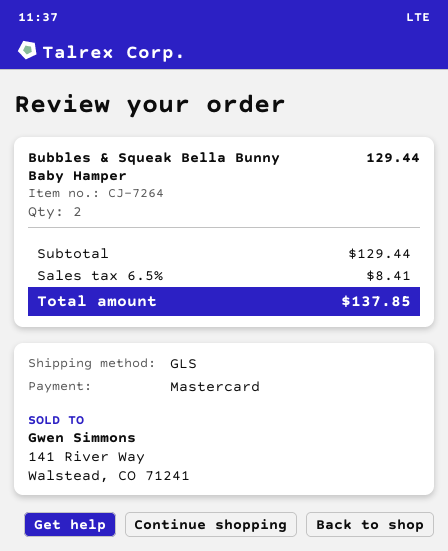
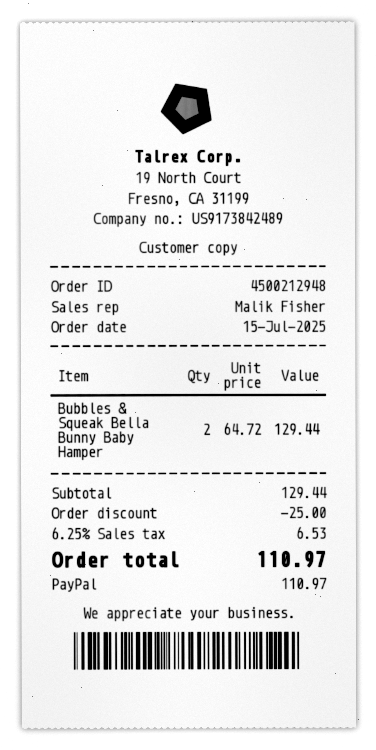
payment method: Mastercard -> PayPal
discount: none -> 25.00
tax: 6.5% = 8.41 -> 6.25% = 6.53
total: 137.85 -> 110.97

